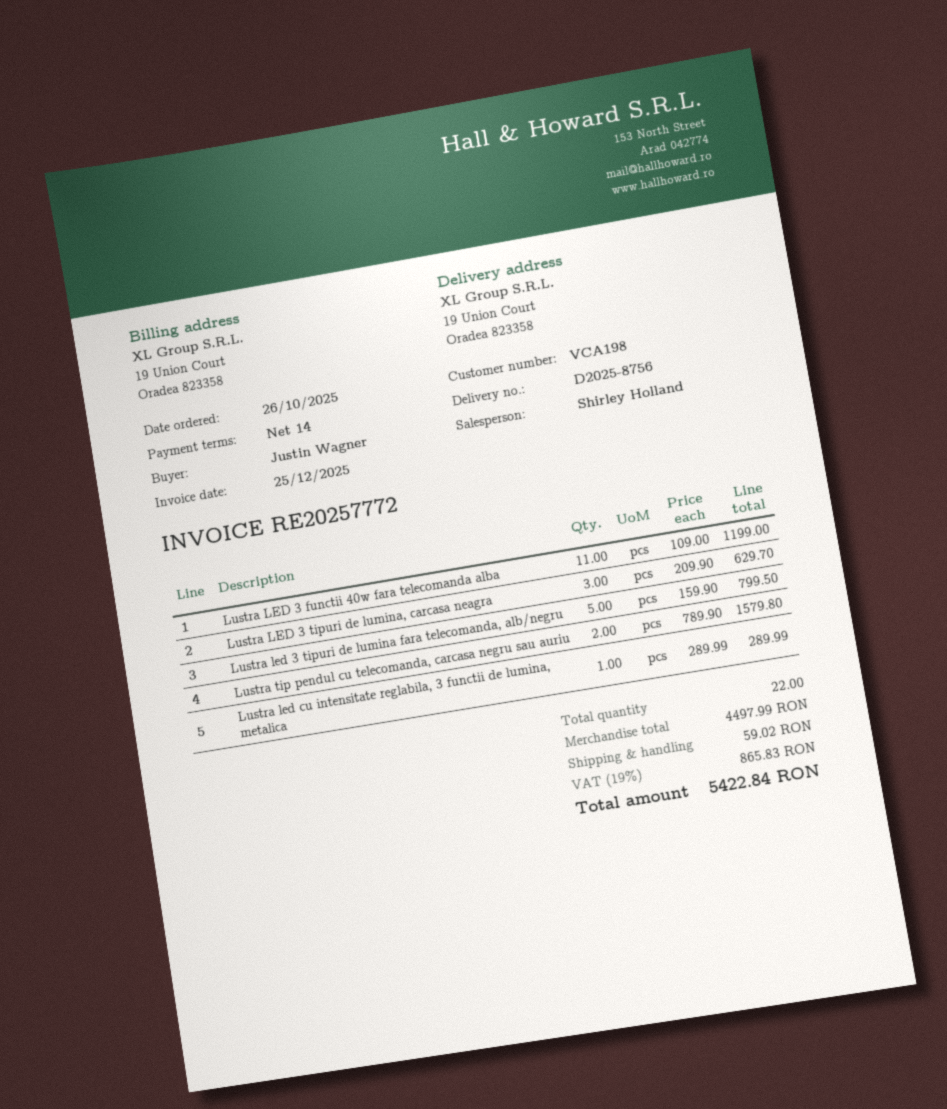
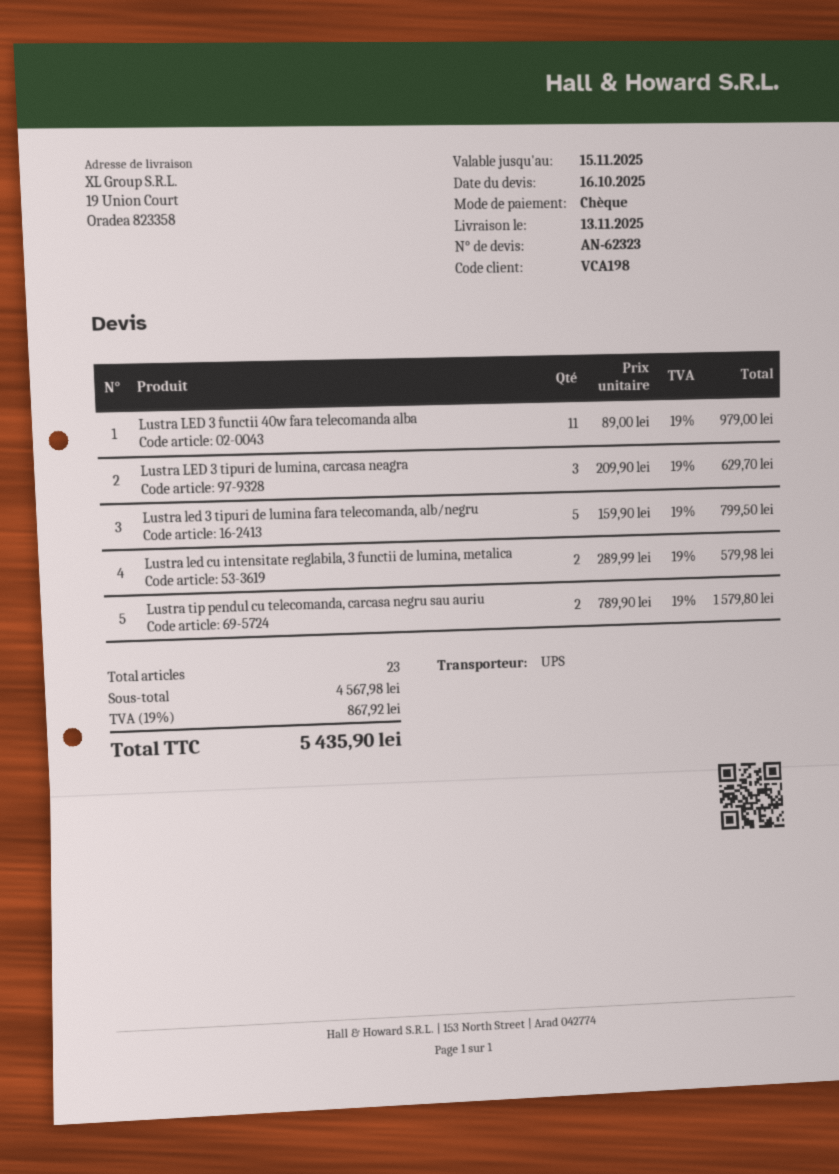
Lustra LED 3 functii 40w fara telecomanda alba: 11 x 109.00 = 1199.00 -> 11 x 89.00 = 979.00
Lustra led cu intensitate reglabila, 3 functii de lumina, metalica: 1 x 289.99 = 289.99 -> 2 x 289.99 = 579.98
total quantity: 22 -> 23
subtotal: 4497.99 -> 4567.98
shipping: 59.02 -> none
tax: 19% = 865.83 -> 19% = 867.92
total: 5422.84 -> 5435.90

